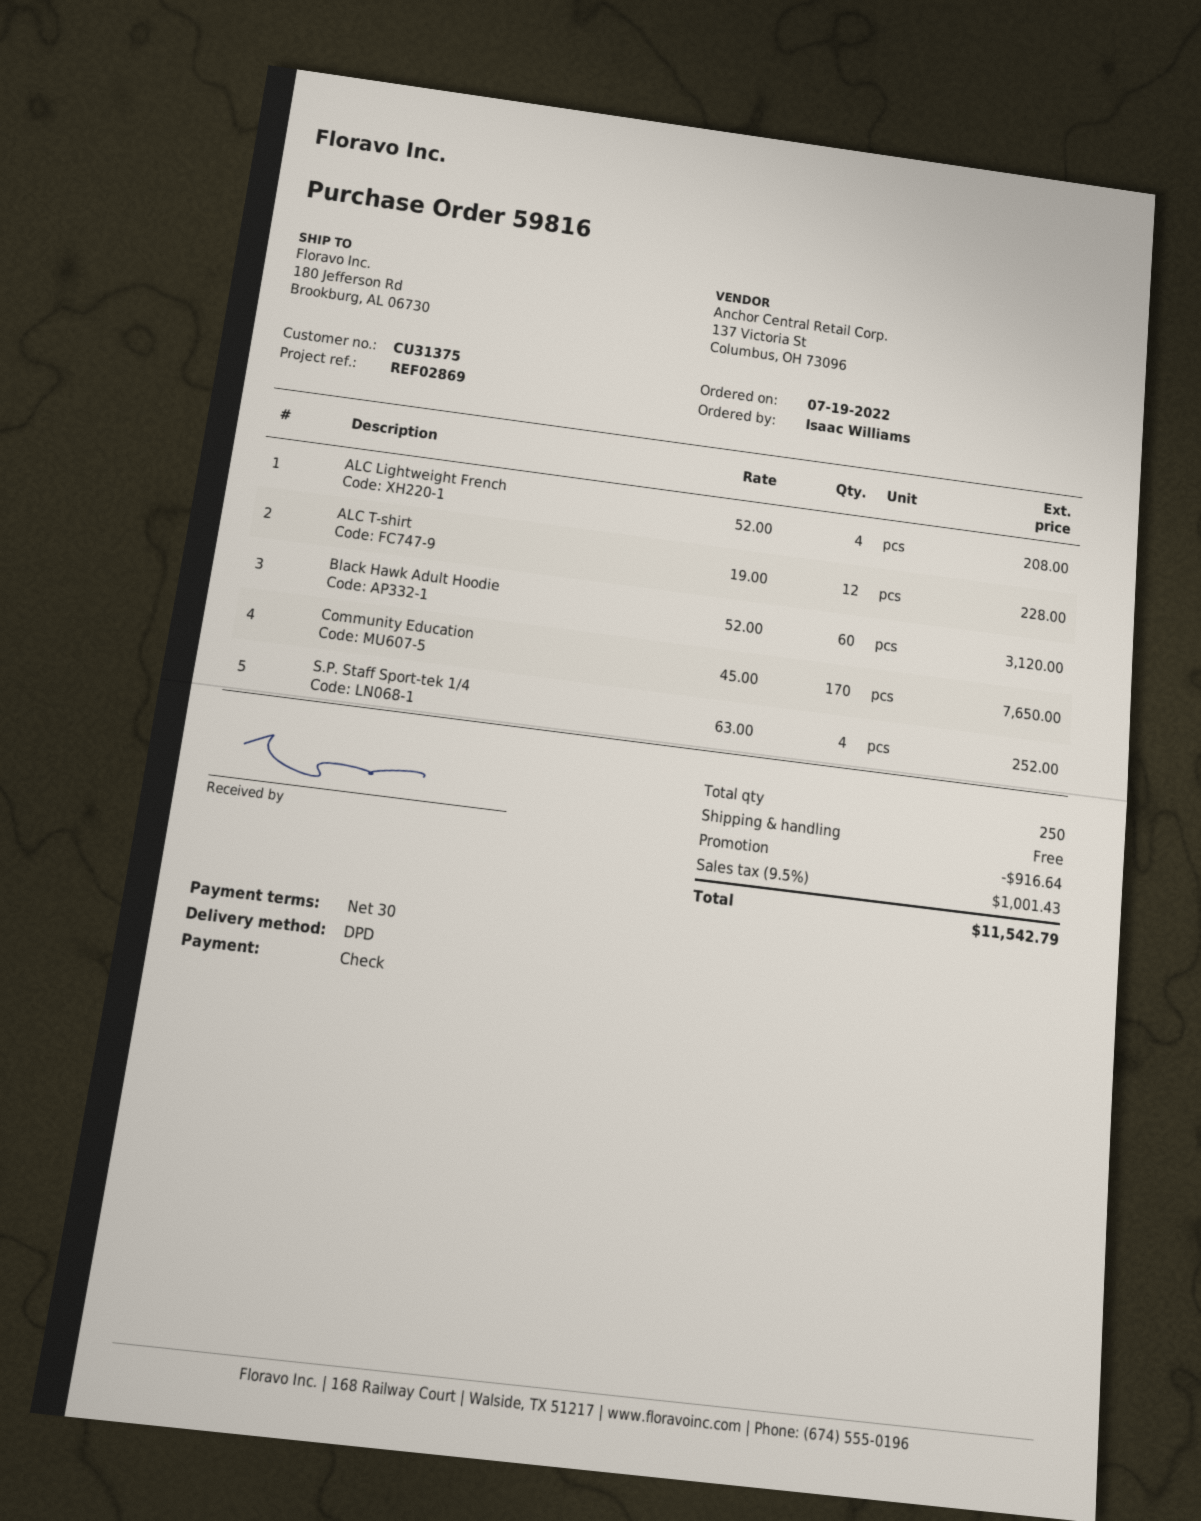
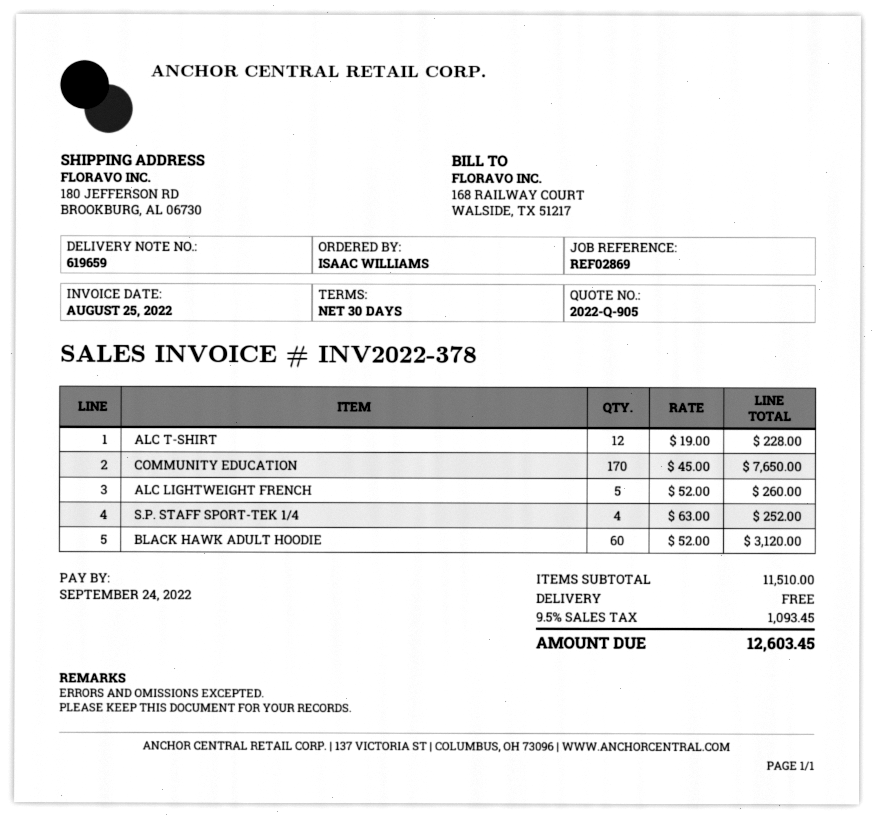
ALC Lightweight French: 4 x 52.00 = 208.00 -> 5 x 52.00 = 260.00
discount: 916.64 -> none
tax: 9.5% = 1001.43 -> 9.5% = 1093.45
total: 11542.79 -> 12603.45

